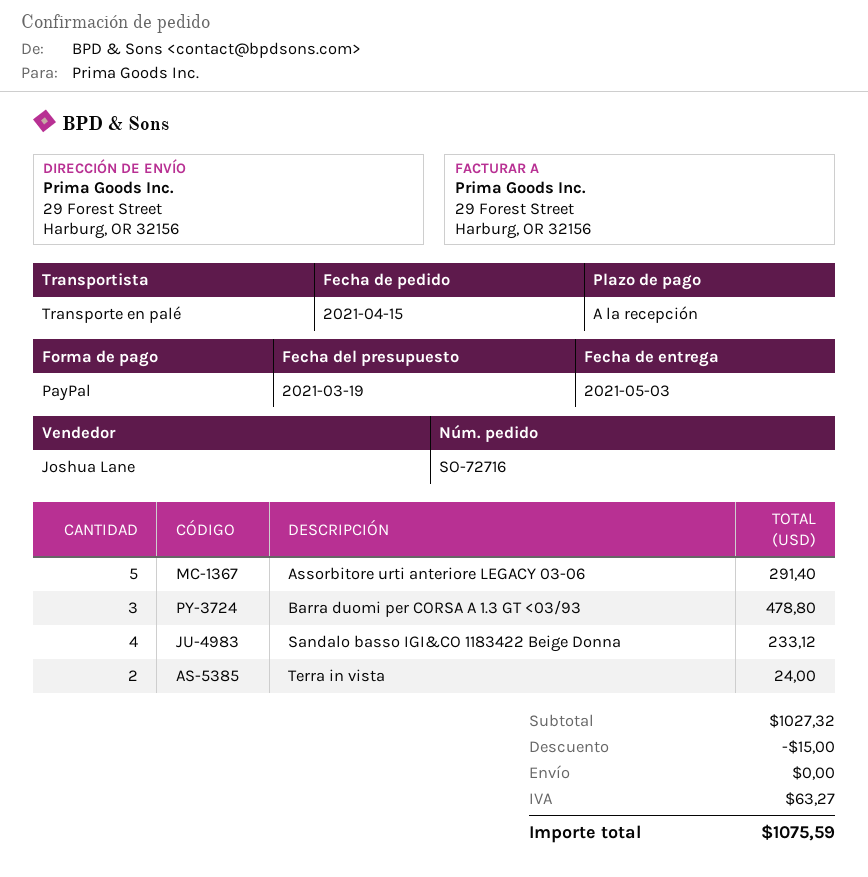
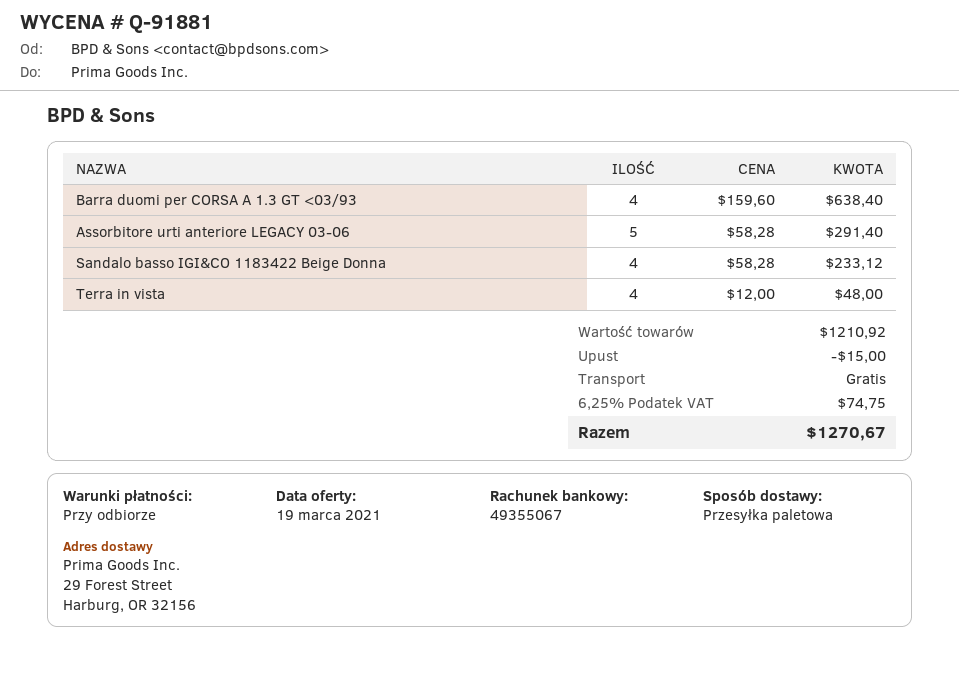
Barra duomi per CORSA A 1.3 GT <03/93: 3 for 478.80 -> 4 for 638.40
Terra in vista: 2 for 24.00 -> 4 for 48.00
subtotal: 1027.32 -> 1210.92
tax: 63.27 -> 74.75
total: 1075.59 -> 1270.67

